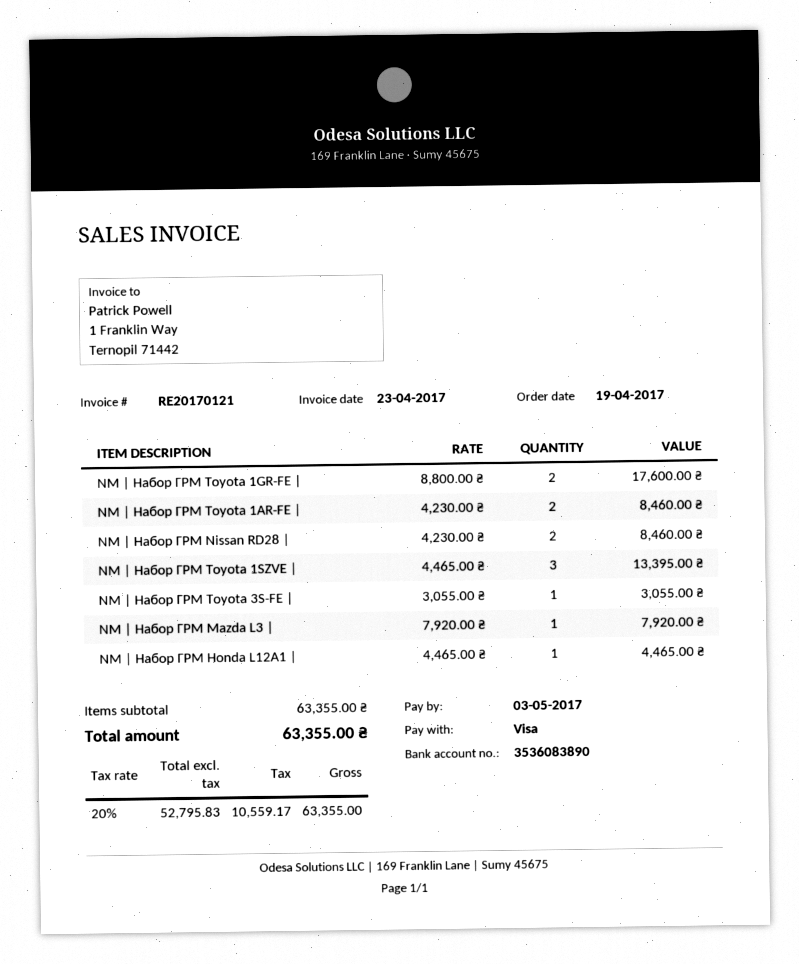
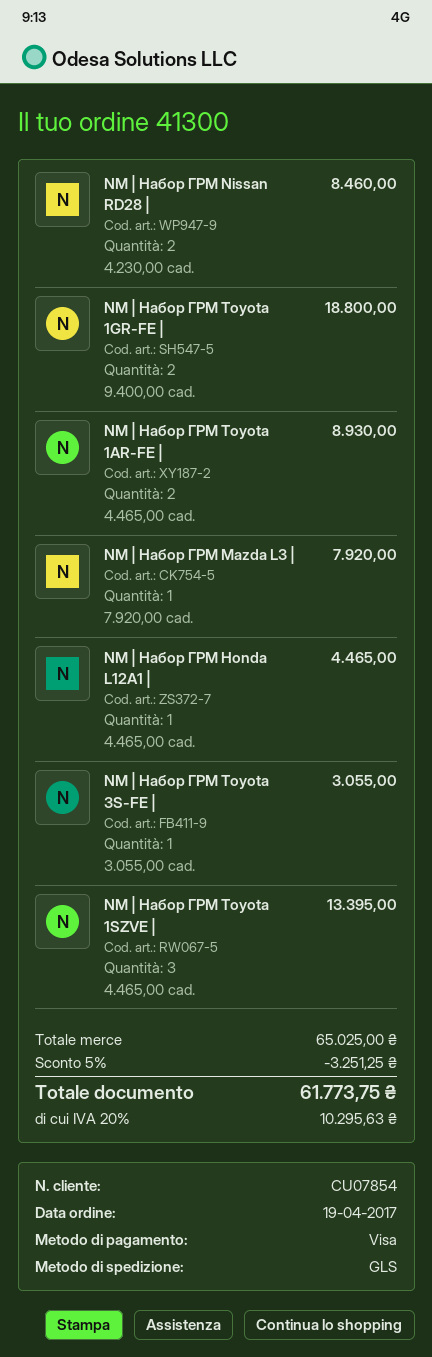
NM | Набор ГРМ Toyota 1GR-FE |: 2 x 8800.00 = 17600.00 -> 2 x 9400.00 = 18800.00
NM | Набор ГРМ Toyota 1AR-FE |: 2 x 4230.00 = 8460.00 -> 2 x 4465.00 = 8930.00
subtotal: 63355.00 -> 65025.00
discount: none -> 5% = 3251.25
tax: 20% = 10559.17 -> 20% = 10295.63
total: 63355.00 -> 61773.75

